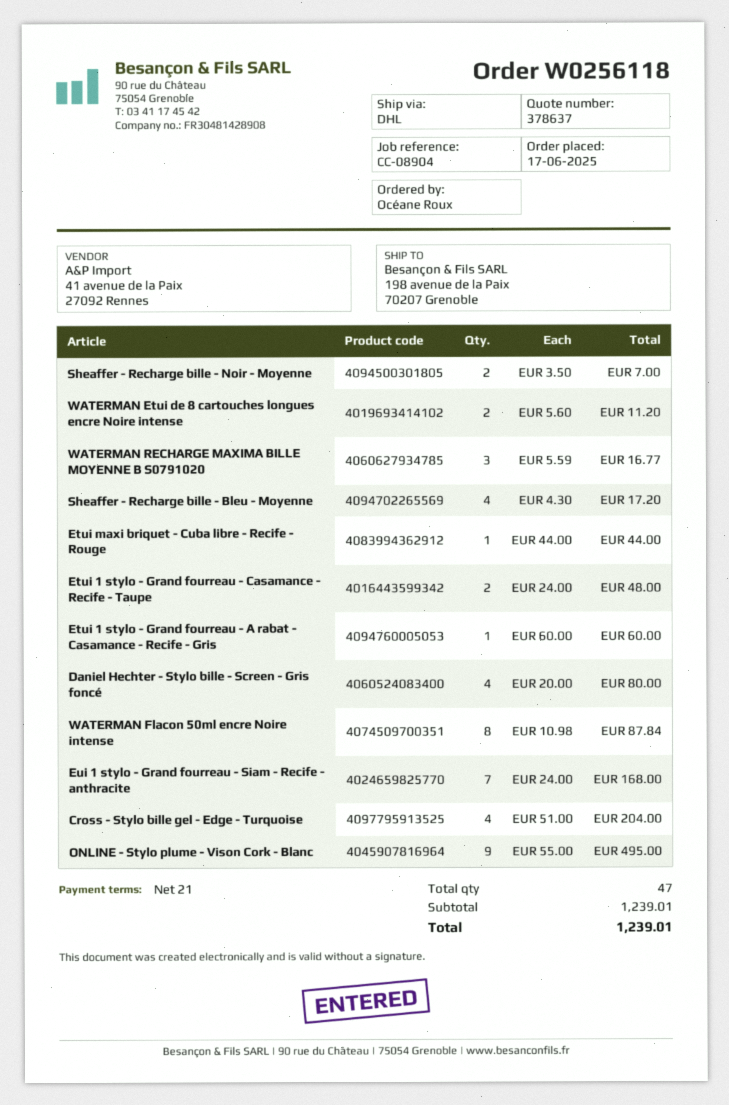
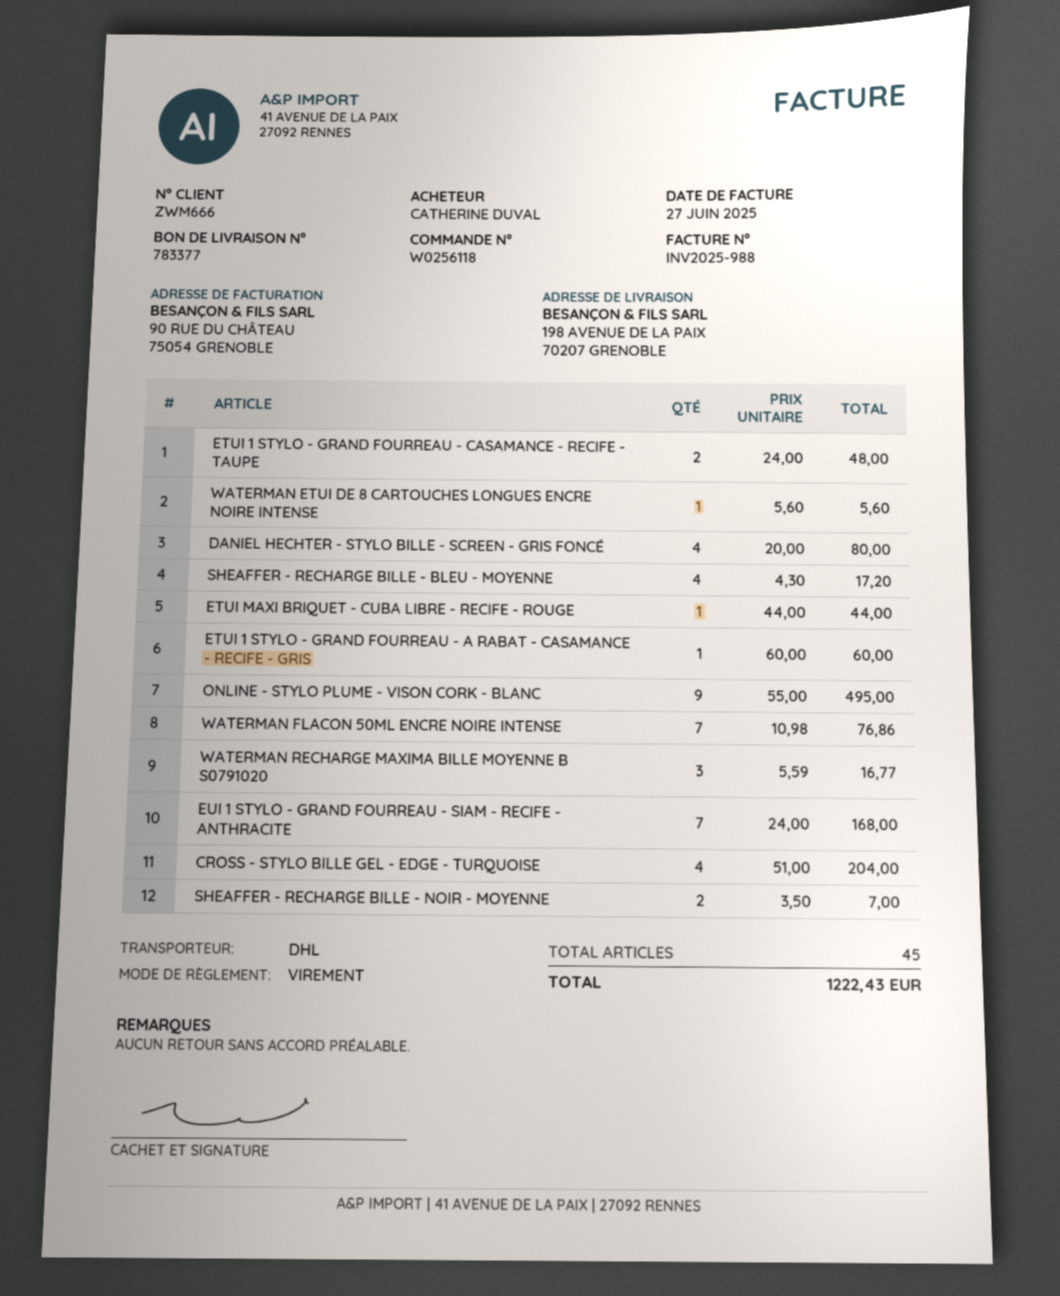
ordered by: Océane Roux -> CATHERINE DUVAL
WATERMAN Etui de 8 cartouches longues encre Noire intense: 2 x 5.60 = 11.20 -> 1 x 5.60 = 5.60
WATERMAN Flacon 50ml encre Noire intense: 8 x 10.98 = 87.84 -> 7 x 10.98 = 76.86
total quantity: 47 -> 45
total: 1239.01 -> 1222.43

